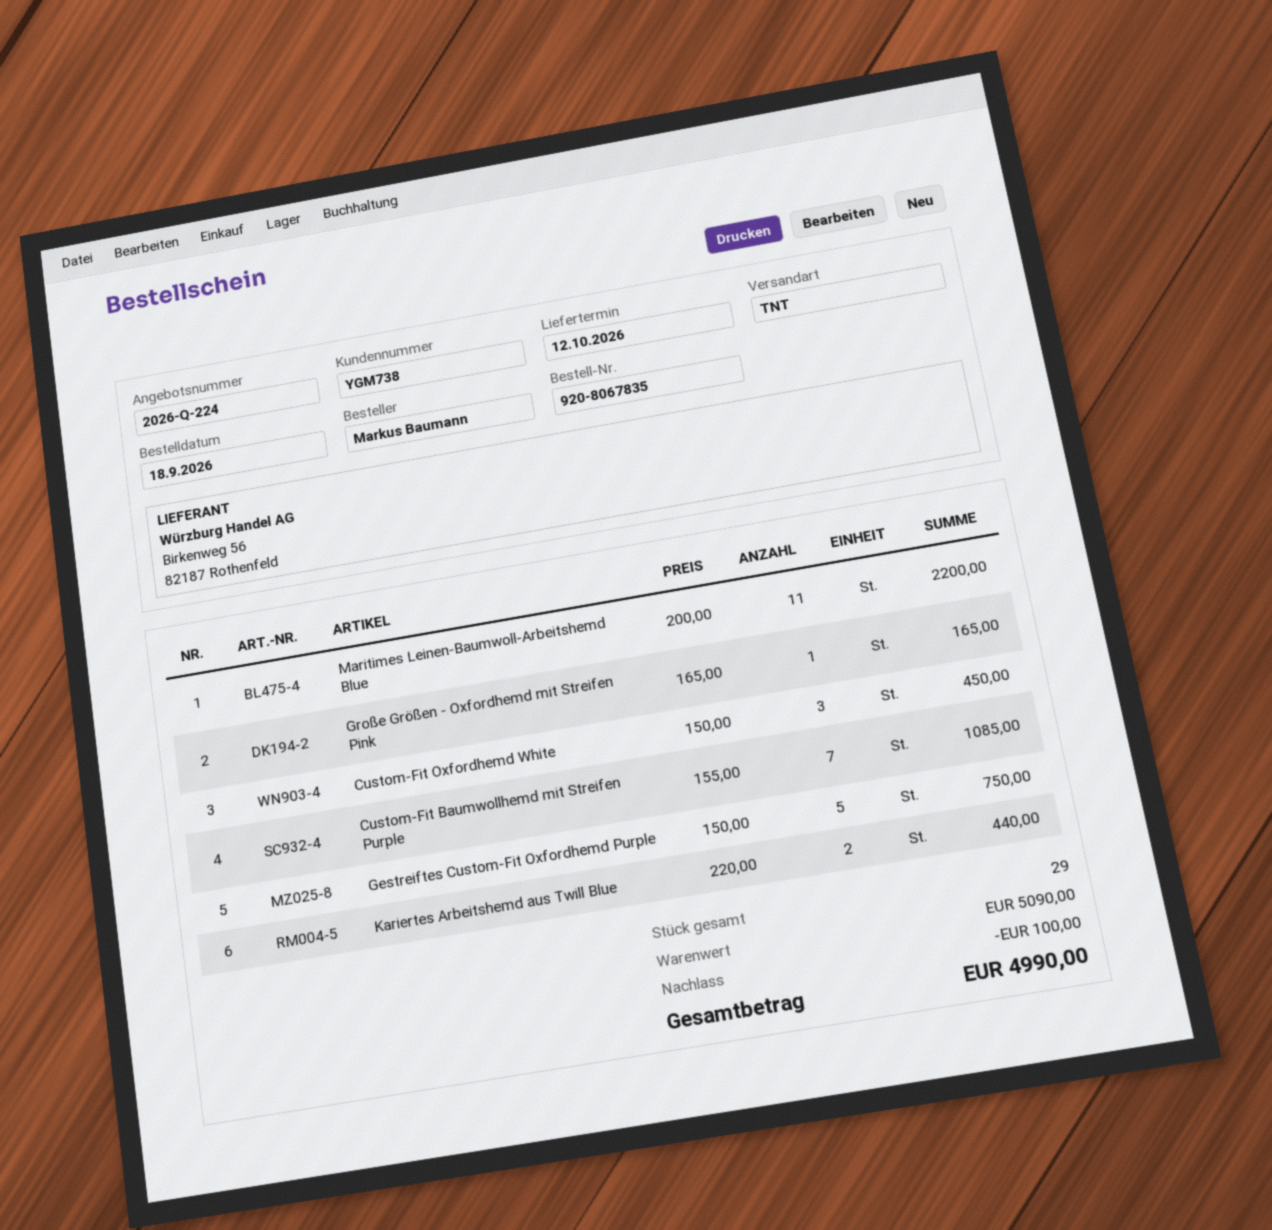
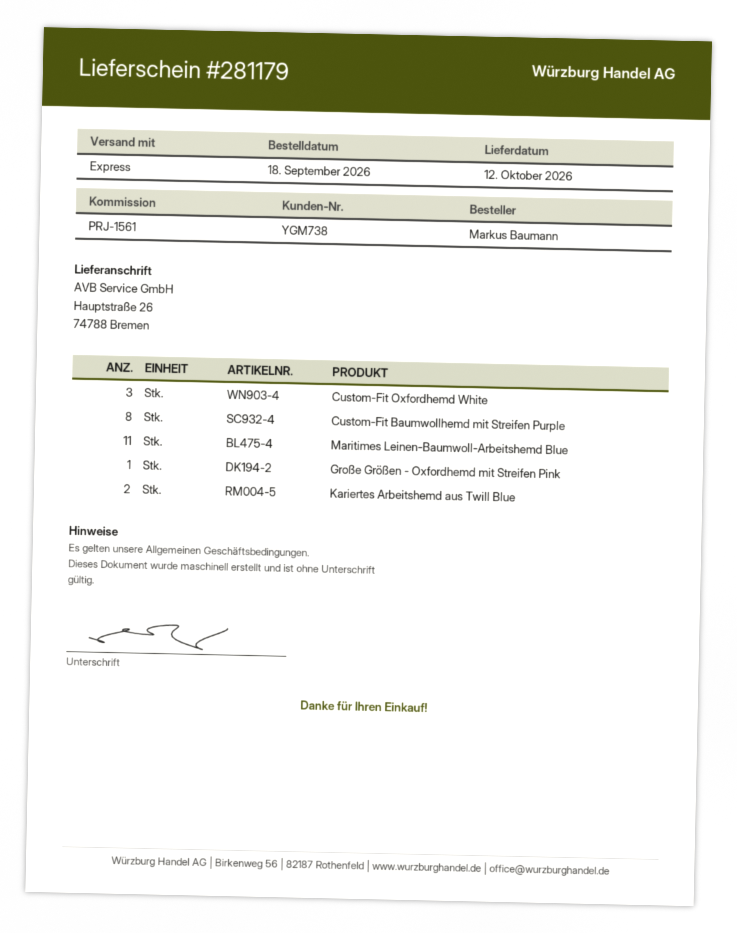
shipping method: TNT -> express
Custom-Fit Baumwollhemd mit Streifen Purple: 7 -> 8
Gestreiftes Custom-Fit Oxfordhemd Purple: 5 -> none

